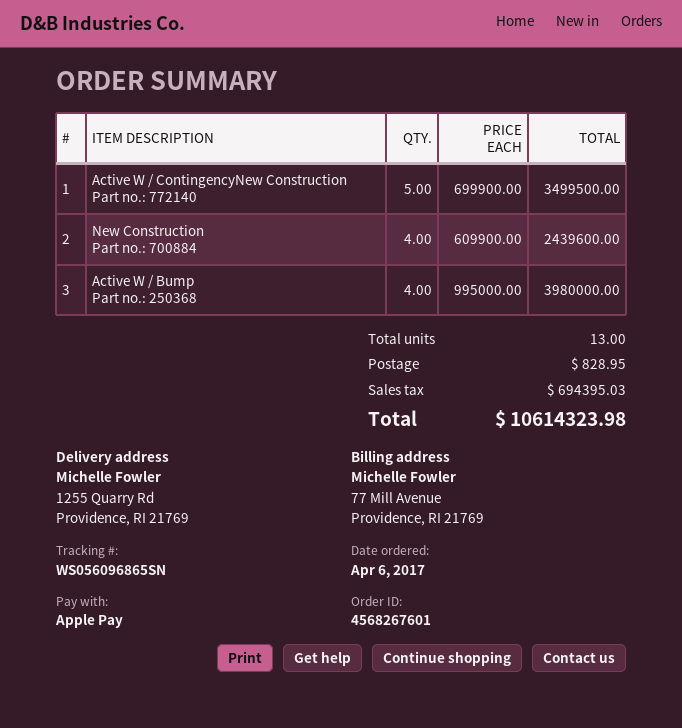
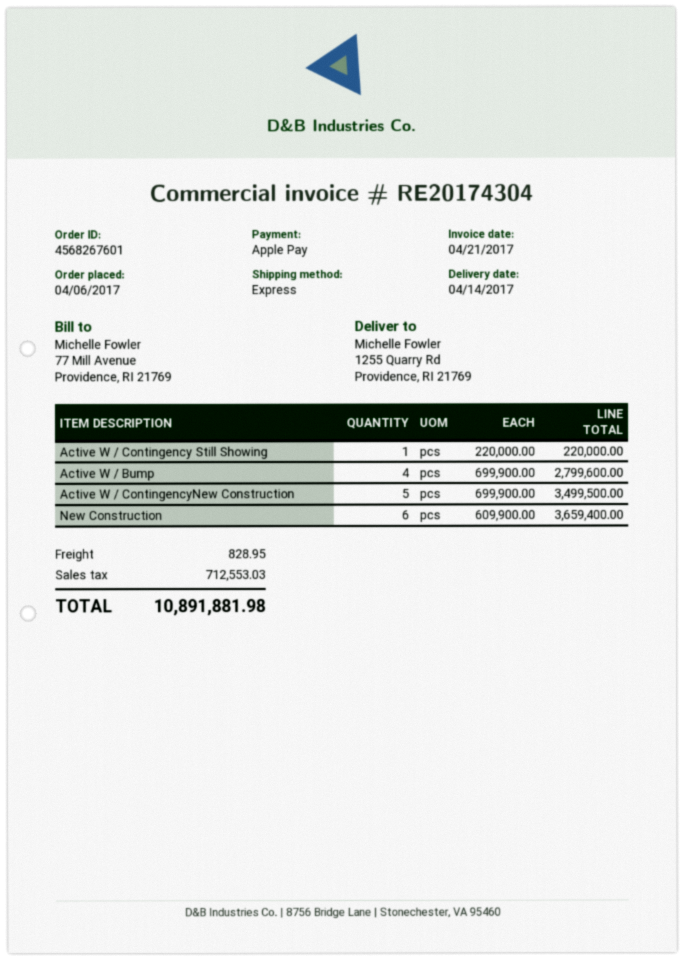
New Construction: 4 x 609900.00 = 2439600.00 -> 6 x 609900.00 = 3659400.00
Active W / Bump: 4 x 995000.00 = 3980000.00 -> 4 x 699900.00 = 2799600.00
Active W / Contingency Still Showing: none -> 1 x 220000.00 = 220000.00
tax: 694395.03 -> 712553.03
total: 10614323.98 -> 10891881.98

